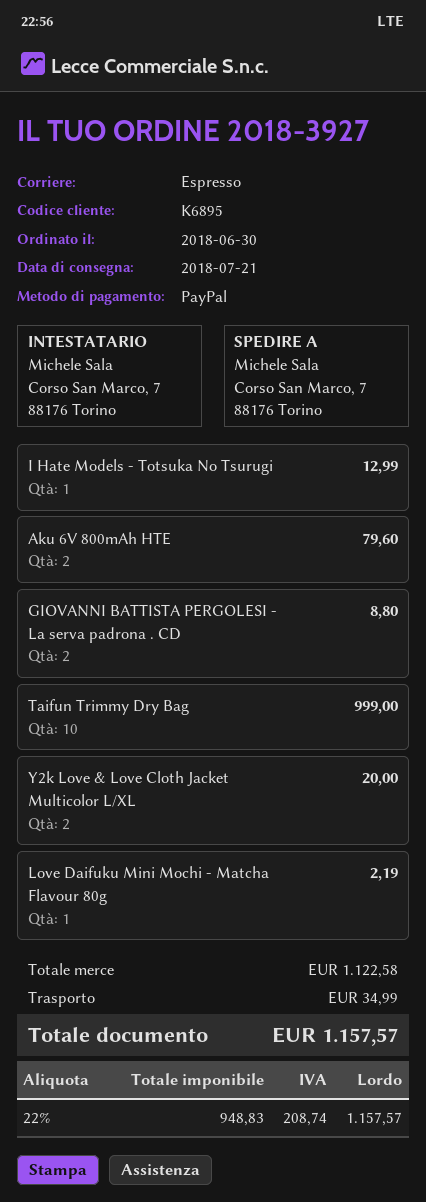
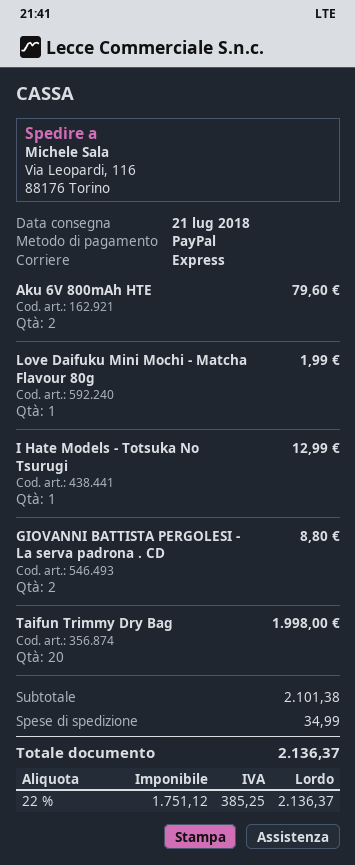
ship to: Corso San Marco, 7, 88176 Torino -> Via Leopardi, 116, 88176 Torino
Taifun Trimmy Dry Bag: 10 for 999.00 -> 20 for 1998.00
Y2k Love & Love Cloth Jacket Multicolor L/XL: 2 for 20.00 -> none
Love Daifuku Mini Mochi - Matcha Flavour 80g: 1 for 2.19 -> 1 for 1.99
subtotal: 1122.58 -> 2101.38
net: 948.83 -> 1751.12
tax: 22% = 208.74 -> 22% = 385.25
total: 1157.57 -> 2136.37

